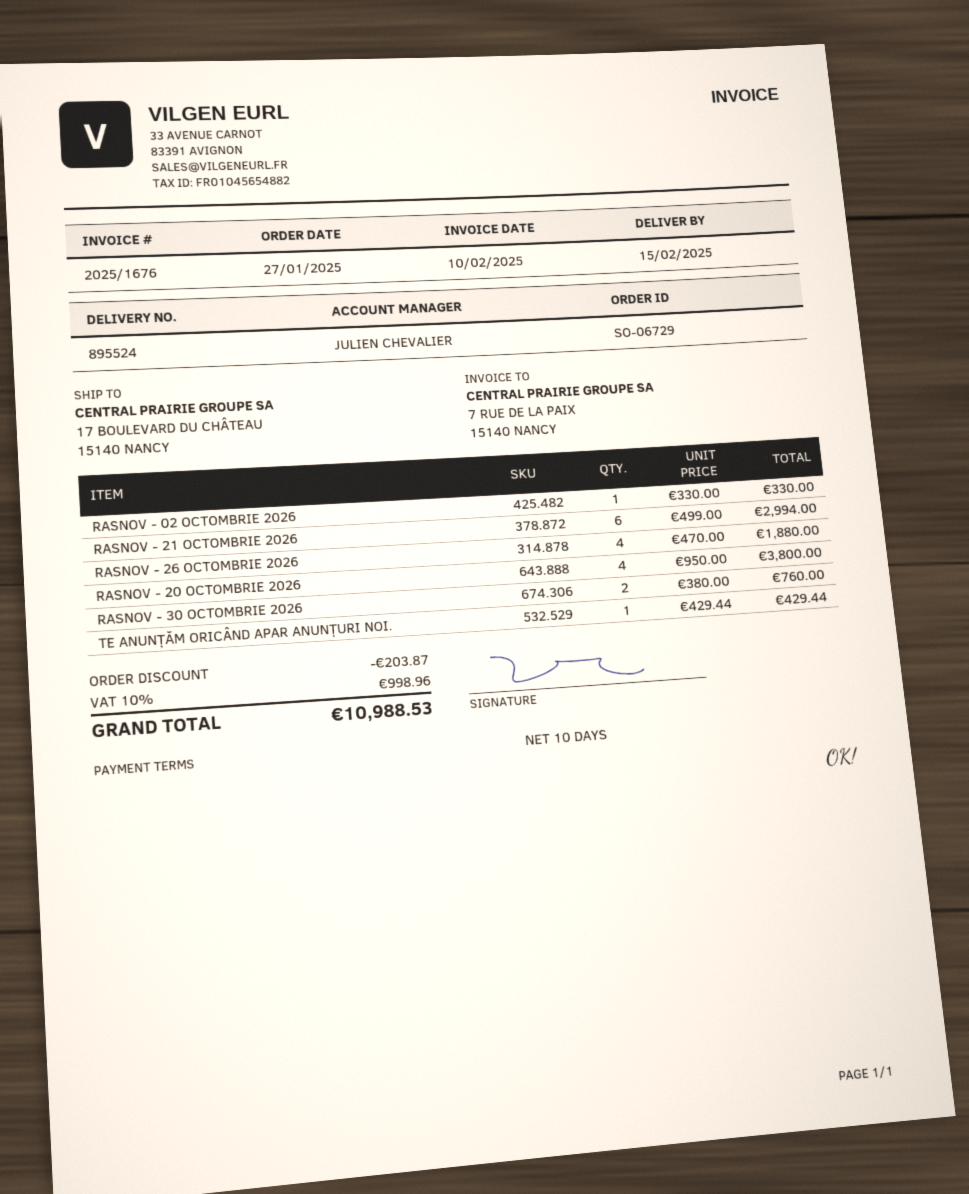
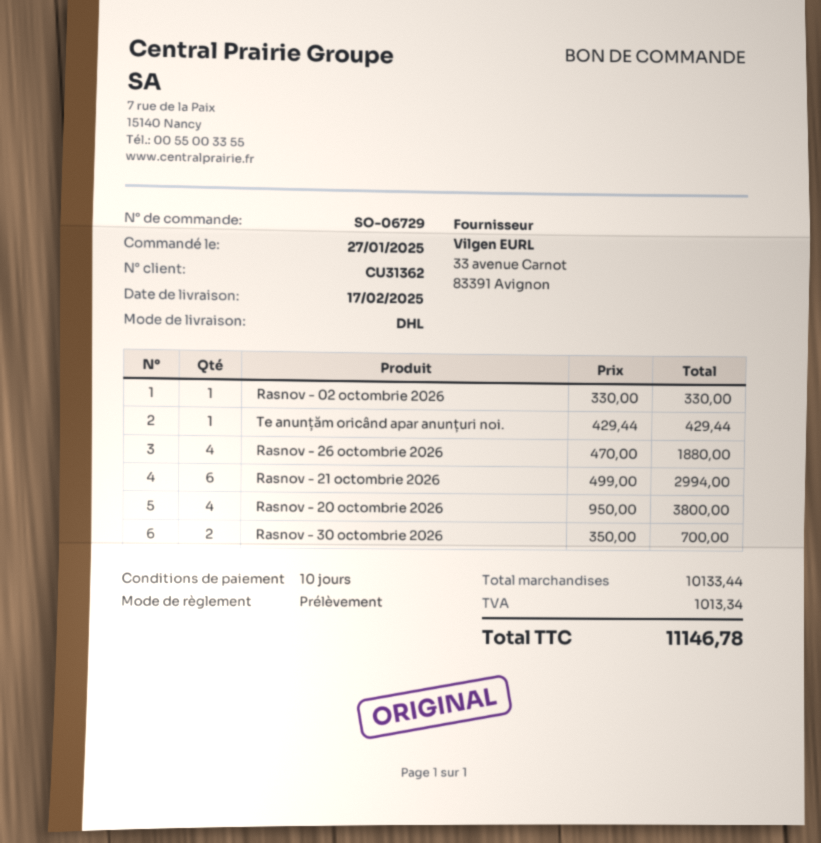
delivery date: 2025-02-15 -> 2025-02-17
RASNOV - 30 OCTOMBRIE 2026: 2 x 380.00 = 760.00 -> 2 x 350.00 = 700.00
discount: 203.87 -> none
tax: 998.96 -> 1013.34
total: 10988.53 -> 11146.78

